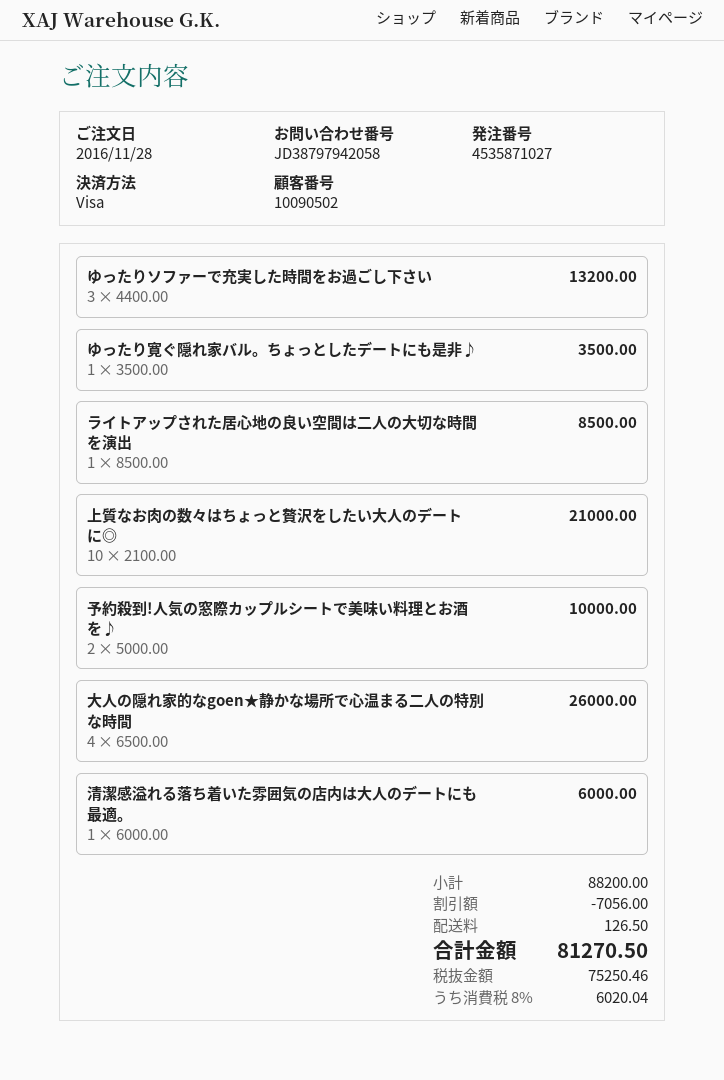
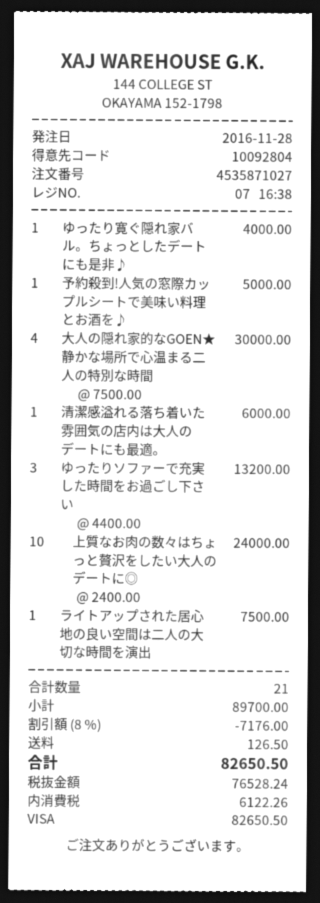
customer number: 10090502 -> 10092804
ゆったり寛ぐ隠れ家バル。ちょっとしたデートにも是非♪: 1 x 3500.00 = 3500.00 -> 1 x 4000.00 = 4000.00
ライトアップされた居心地の良い空間は二人の大切な時間を演出: 1 x 8500.00 = 8500.00 -> 1 x 7500.00 = 7500.00
上質なお肉の数々はちょっと贅沢をしたい大人のデートに◎: 10 x 2100.00 = 21000.00 -> 10 x 2400.00 = 24000.00
予約殺到!人気の窓際カップルシートで美味い料理とお酒を♪: 2 x 5000.00 = 10000.00 -> 1 x 5000.00 = 5000.00
大人の隠れ家的なgoen★静かな場所で心温まる二人の特別な時間: 4 x 6500.00 = 26000.00 -> 4 x 7500.00 = 30000.00
subtotal: 88200.00 -> 89700.00
discount: 7056.00 -> 7176.00
net: 75250.46 -> 76528.24
tax: 6020.04 -> 6122.26
total: 81270.50 -> 82650.50

